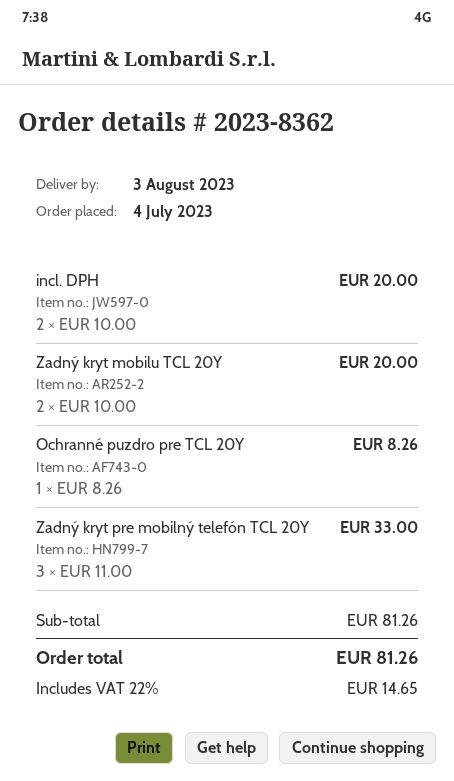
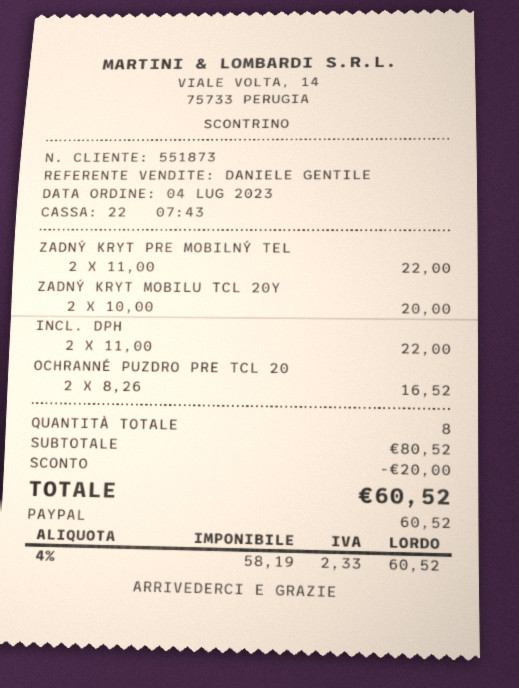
incl. DPH: 2 x 10.00 = 20.00 -> 2 x 11.00 = 22.00
Ochranné puzdro pre TCL 20Y: 1 x 8.26 = 8.26 -> 2 x 8.26 = 16.52
Zadný kryt pre mobilný telefón TCL 20Y: 3 x 11.00 = 33.00 -> 2 x 11.00 = 22.00
subtotal: 81.26 -> 80.52
discount: none -> 20.00
tax: 22% = 14.65 -> 4% = 2.33
total: 81.26 -> 60.52

